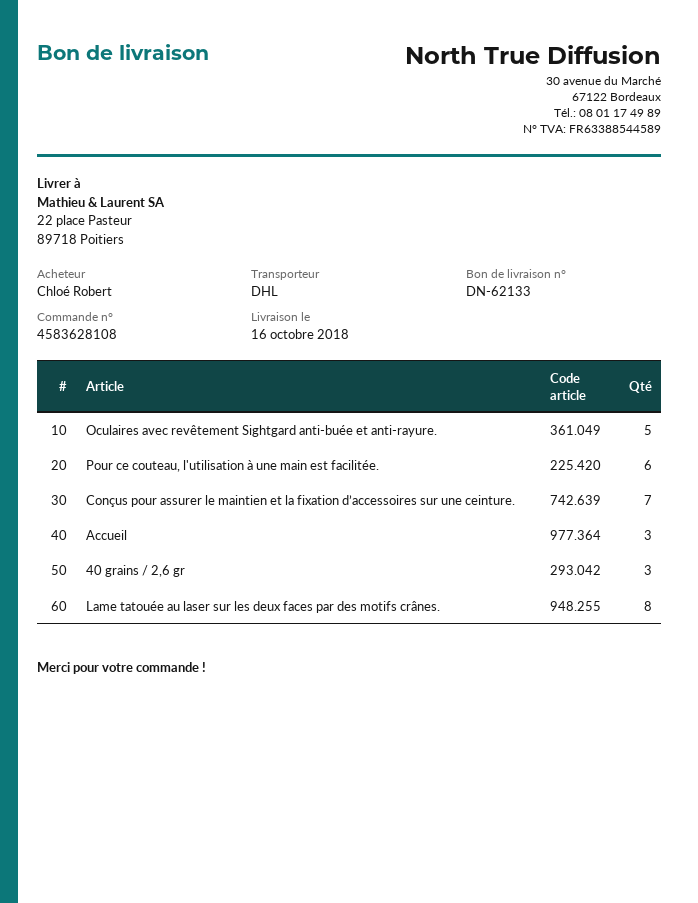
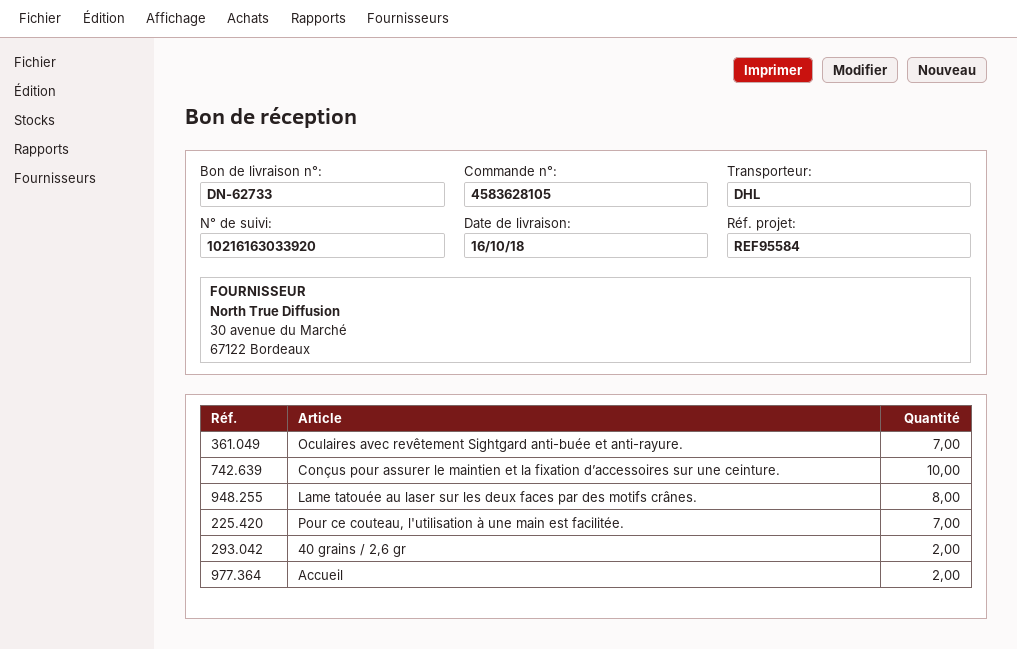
order number: 4583628108 -> 4583628105
delivery note number: DN-62133 -> DN-62733
Oculaires avec revêtement Sightgard anti-buée et anti-rayure.: 5 -> 7
Pour ce couteau, l'utilisation à une main est facilitée.: 6 -> 7
Conçus pour assurer le maintien et la fixation d’accessoires sur une ceinture.: 7 -> 10
Accueil: 3 -> 2
40 grains / 2,6 gr: 3 -> 2

